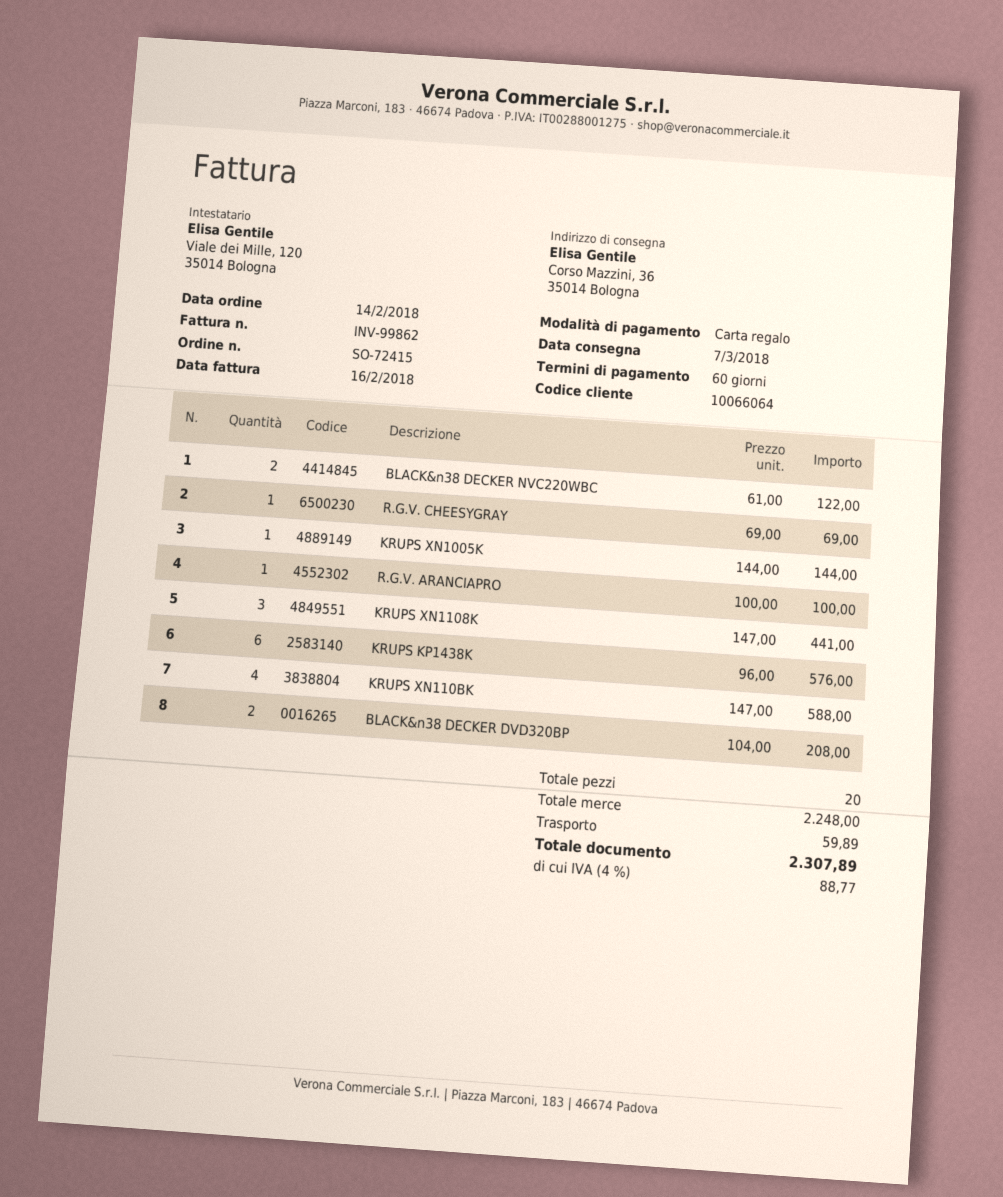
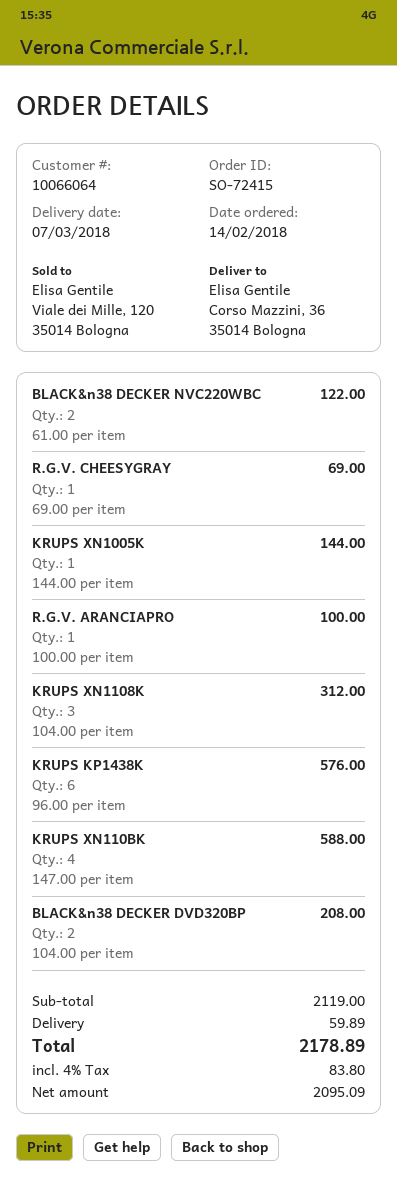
KRUPS XN1108K: 3 x 147.00 = 441.00 -> 3 x 104.00 = 312.00
subtotal: 2248.00 -> 2119.00
tax: 4% = 88.77 -> 4% = 83.80
total: 2307.89 -> 2178.89

